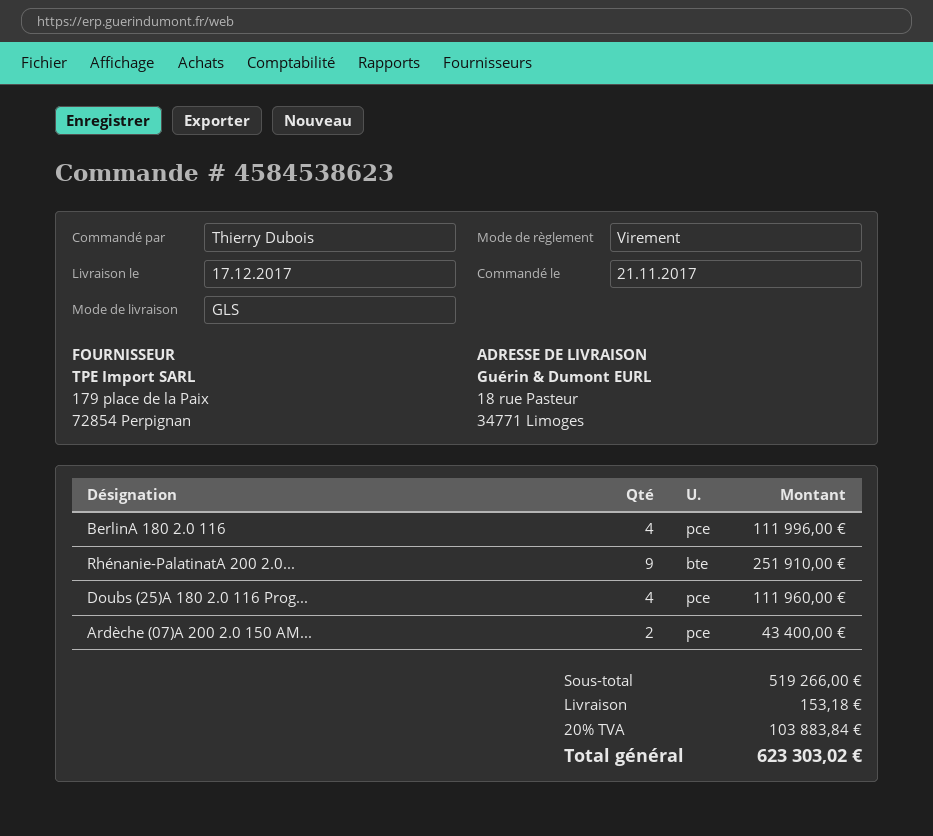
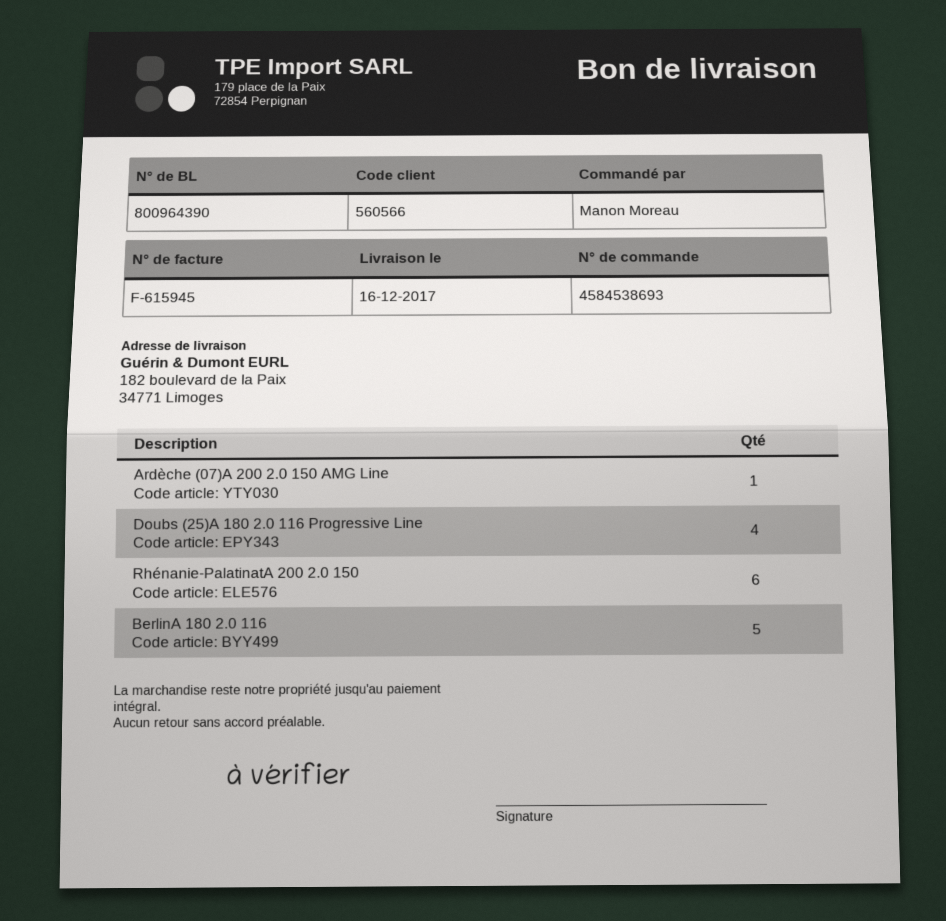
order number: 4584538623 -> 4584538693
delivery date: 2017-12-17 -> 2017-12-16
ordered by: Thierry Dubois -> Manon Moreau
ship to: 18 rue Pasteur, 34771 Limoges -> 182 boulevard de la Paix, 34771 Limoges
BerlinA 180 2.0 116: 4 -> 5
Rhénanie-PalatinatA 200 2.0...: 9 -> 6
Ardèche (07)A 200 2.0 150 AM...: 2 -> 1

